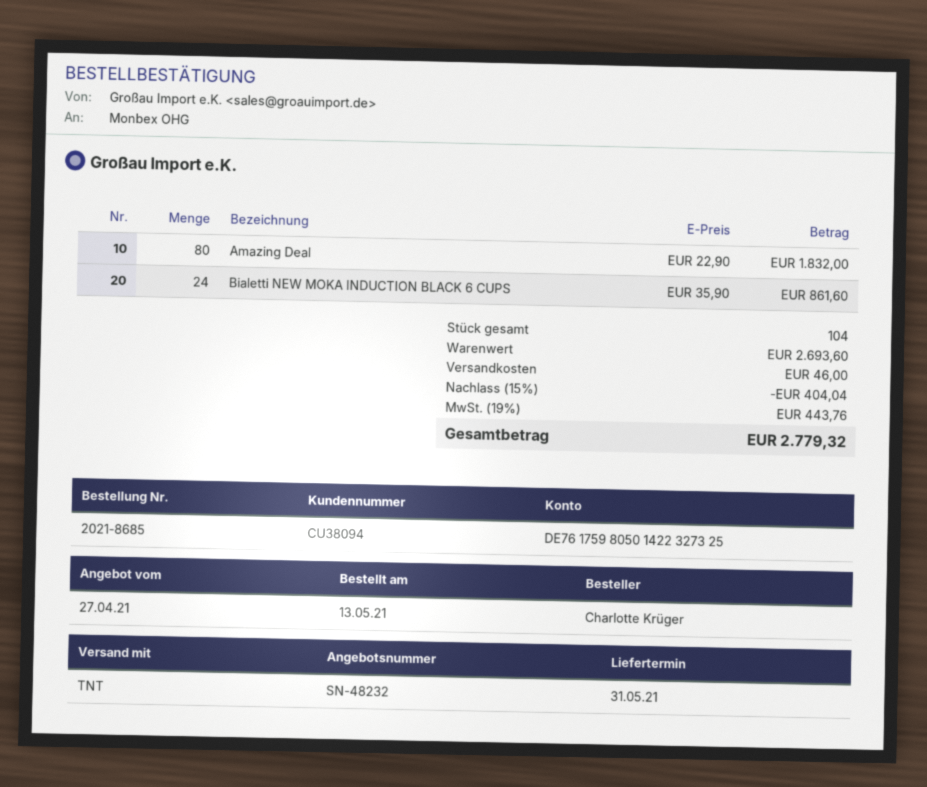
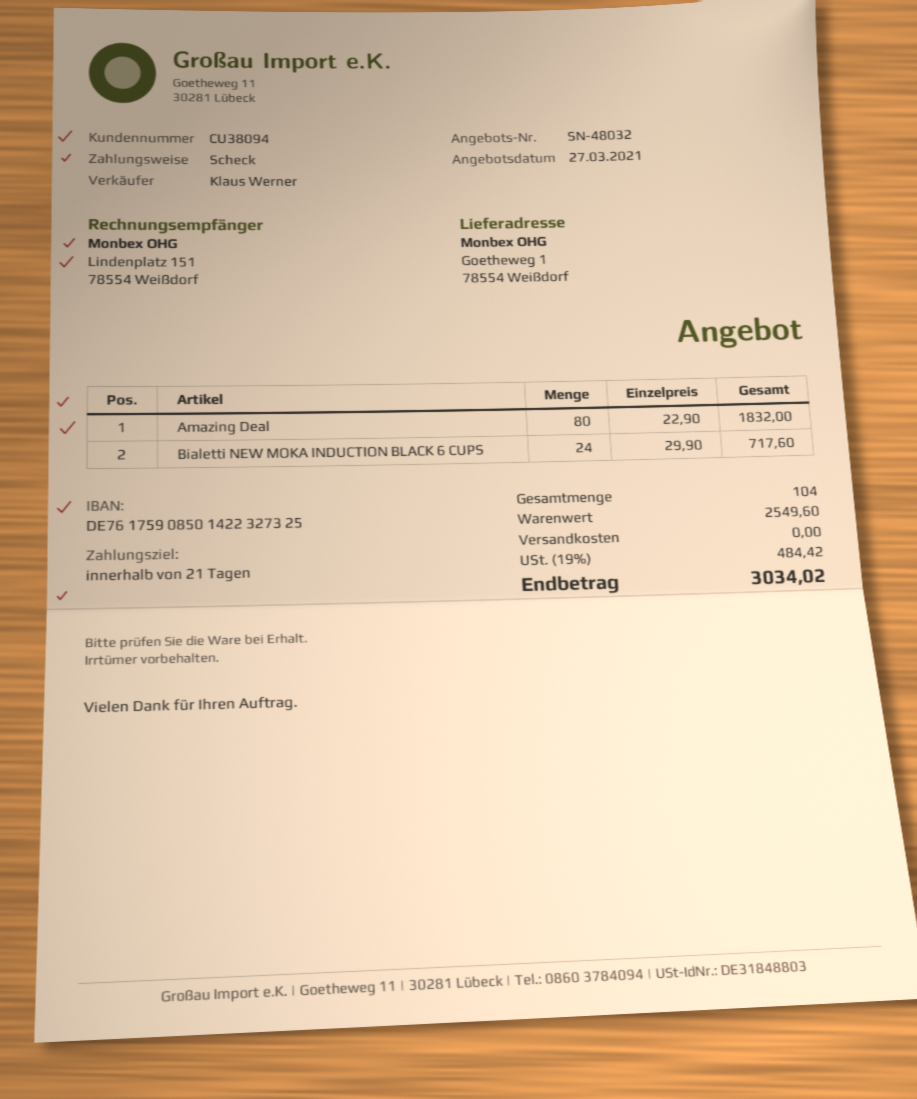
quote number: SN-48232 -> SN-48032
quote date: 2021-04-27 -> 2021-03-27
bank account: DE76175980501422327325 -> DE76175908501422327325
Bialetti NEW MOKA INDUCTION BLACK 6 CUPS: 24 x 35.90 = 861.60 -> 24 x 29.90 = 717.60
subtotal: 2693.60 -> 2549.60
discount: 15% = 404.04 -> none
shipping: 46.00 -> 0.00
tax: 19% = 443.76 -> 19% = 484.42
total: 2779.32 -> 3034.02

